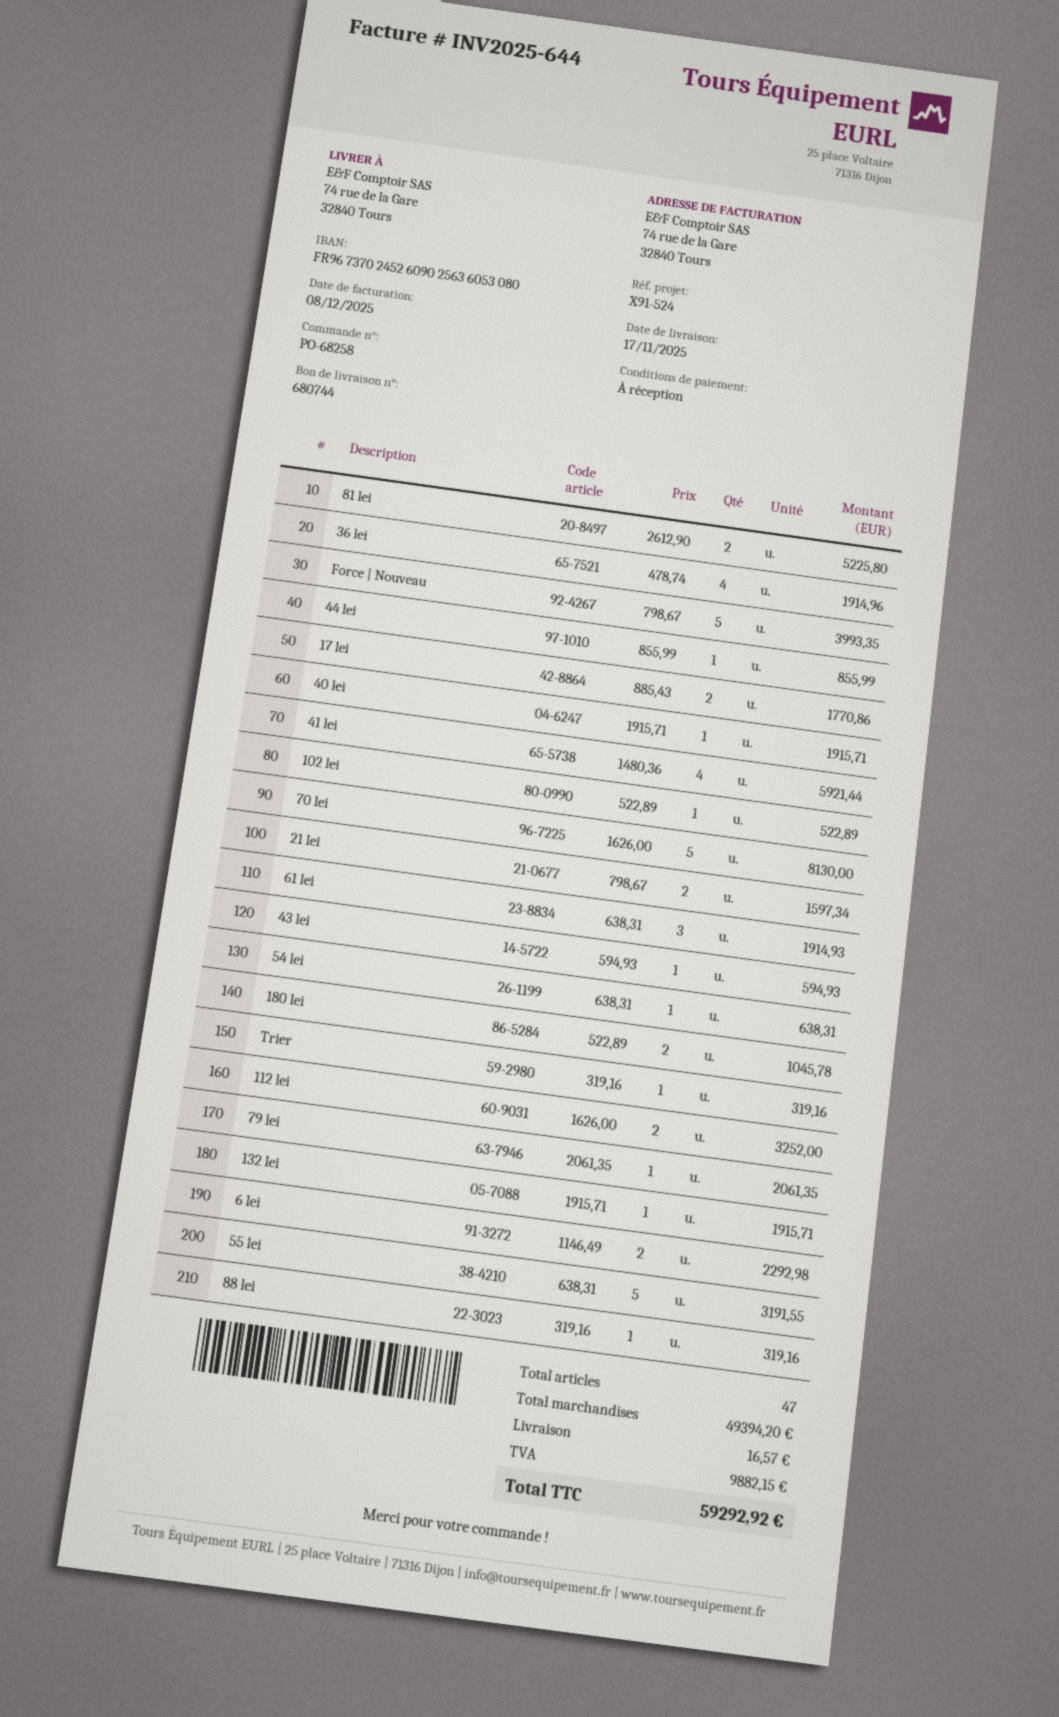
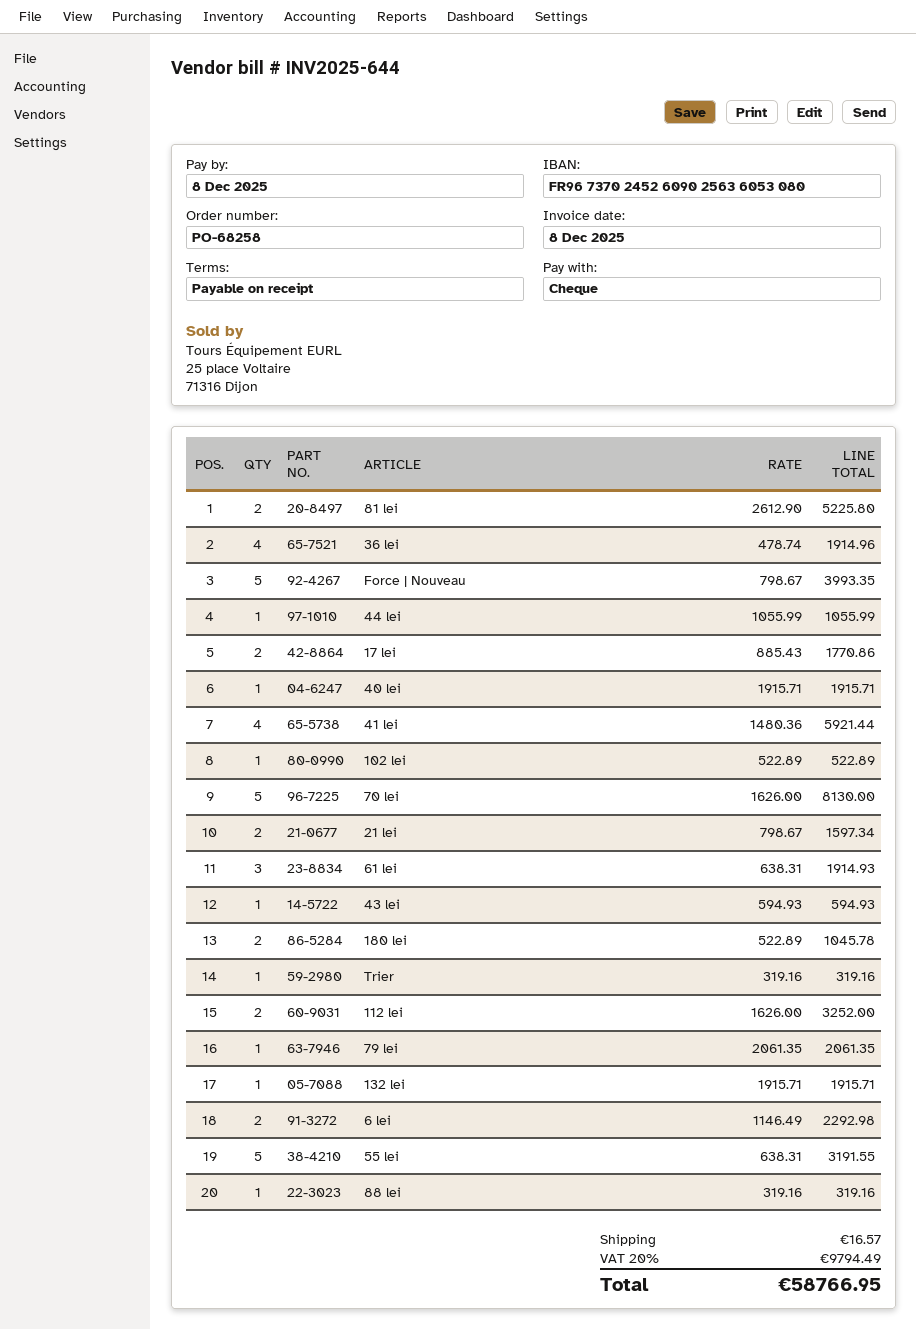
44 lei: 1 x 855.99 = 855.99 -> 1 x 1055.99 = 1055.99
54 lei: 1 x 638.31 = 638.31 -> none
tax: 9882.15 -> 9794.49
total: 59292.92 -> 58766.95

